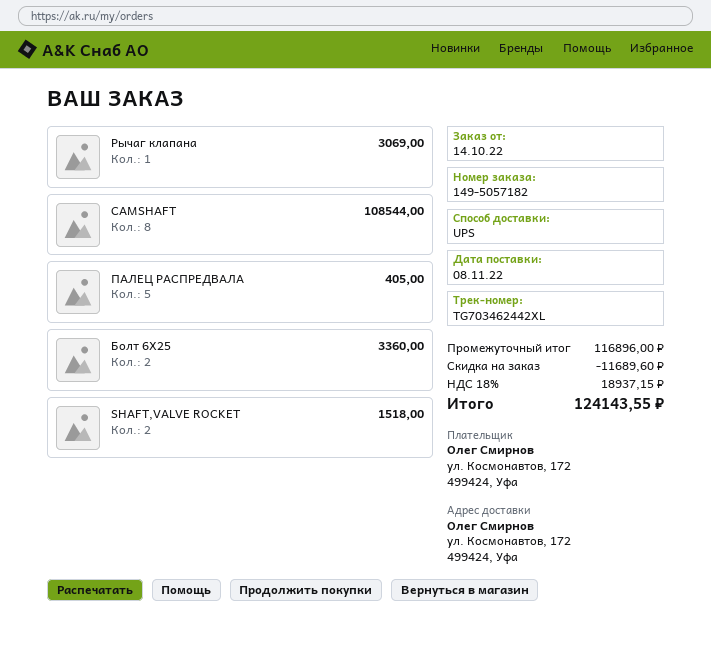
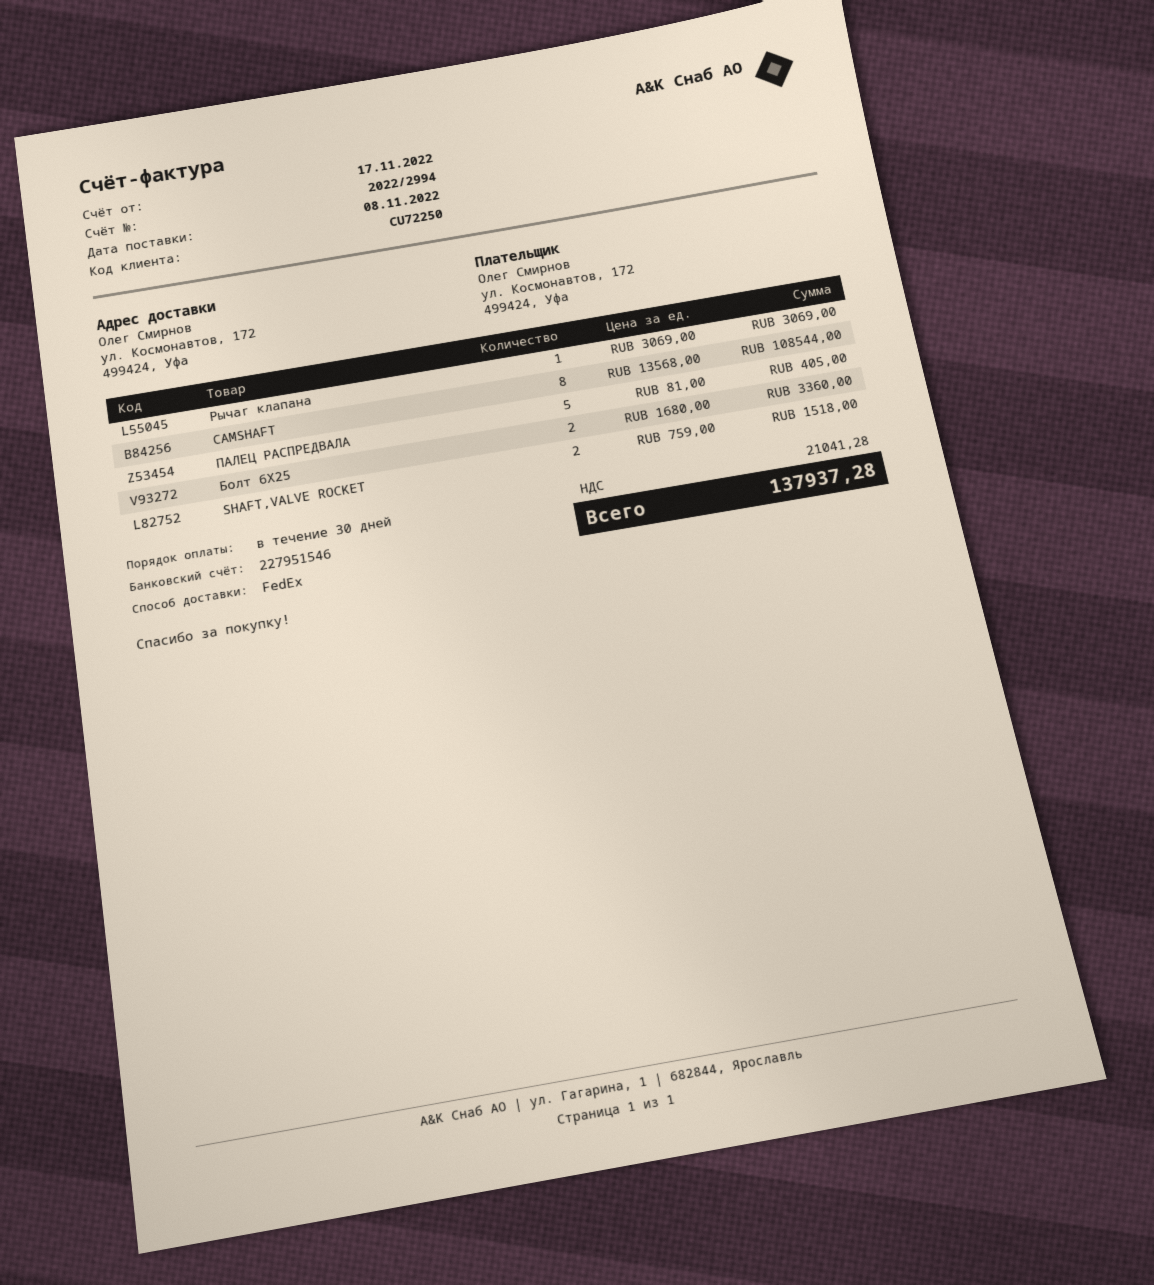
shipping method: UPS -> FedEx
discount: 11689.60 -> none
tax: 18937.15 -> 21041.28
total: 124143.55 -> 137937.28

